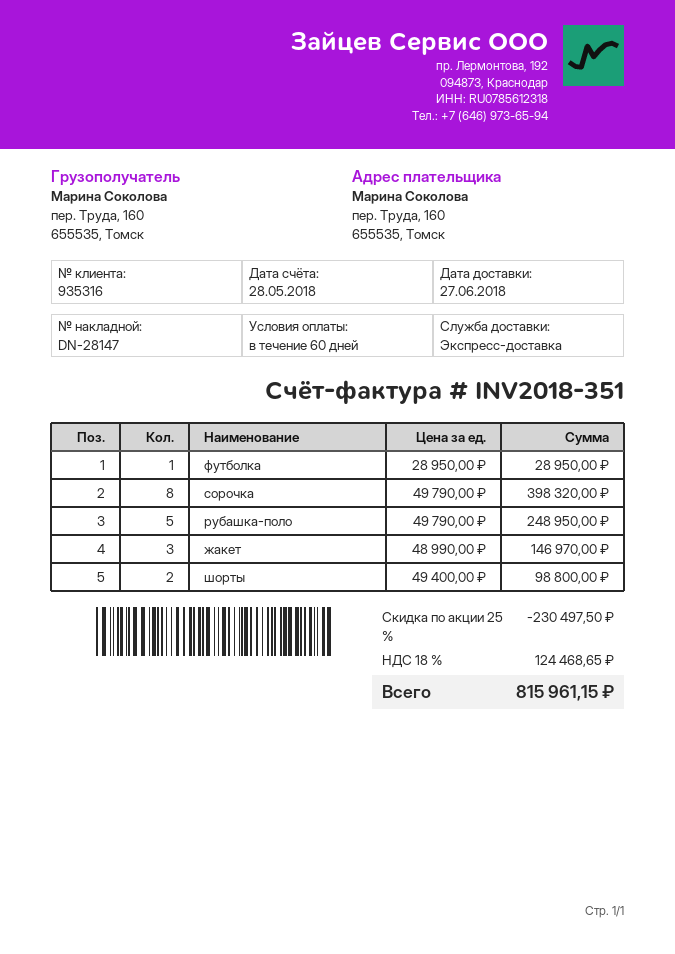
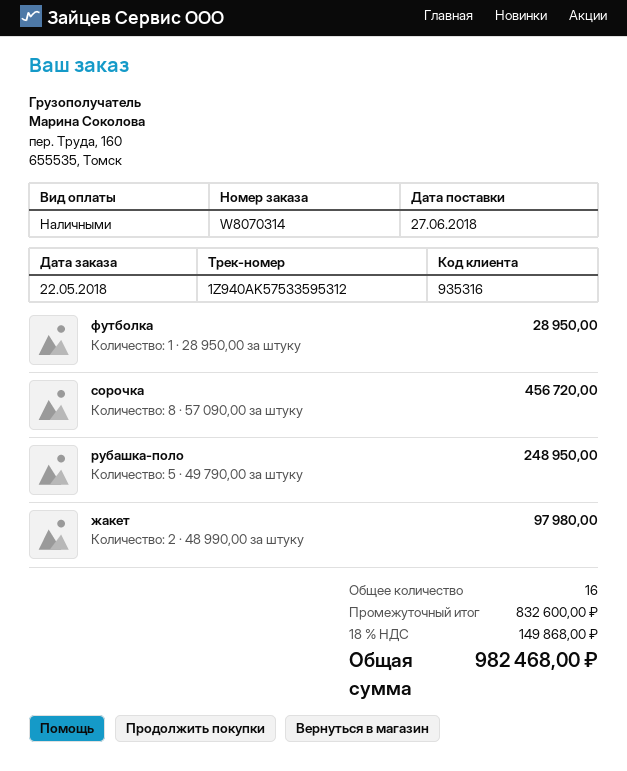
сорочка: 8 x 49790.00 = 398320.00 -> 8 x 57090.00 = 456720.00
жакет: 3 x 48990.00 = 146970.00 -> 2 x 48990.00 = 97980.00
шорты: 2 x 49400.00 = 98800.00 -> none
discount: 25% = 230497.50 -> none
tax: 18% = 124468.65 -> 18% = 149868.00
total: 815961.15 -> 982468.00

